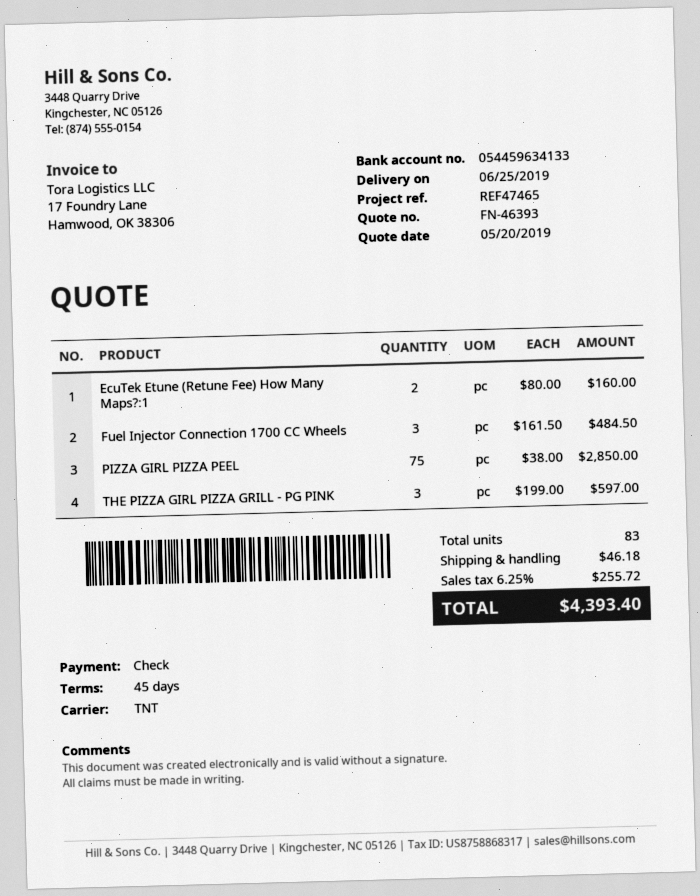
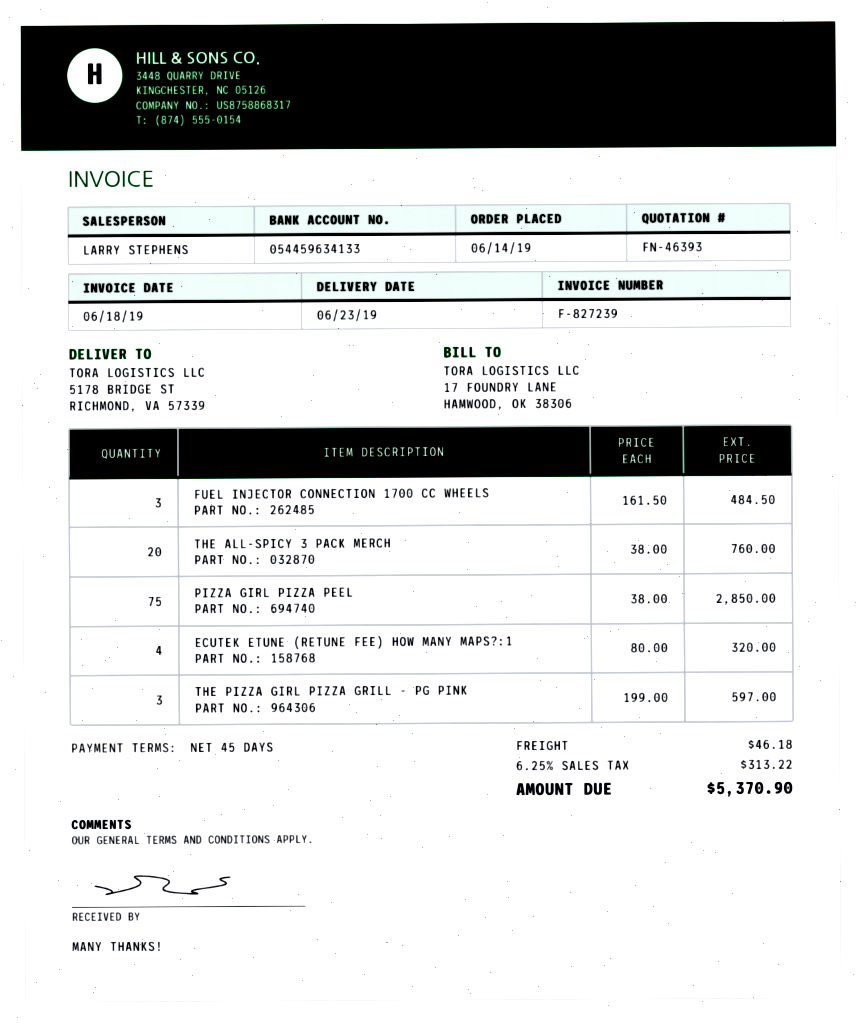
delivery date: 2019-06-25 -> 2019-06-23
EcuTek Etune (Retune Fee) How Many Maps?:1: 2 x 80.00 = 160.00 -> 4 x 80.00 = 320.00
THE ALL-SPICY 3 PACK MERCH: none -> 20 x 38.00 = 760.00
tax: 6.25% = 255.72 -> 6.25% = 313.22
total: 4393.40 -> 5370.90

